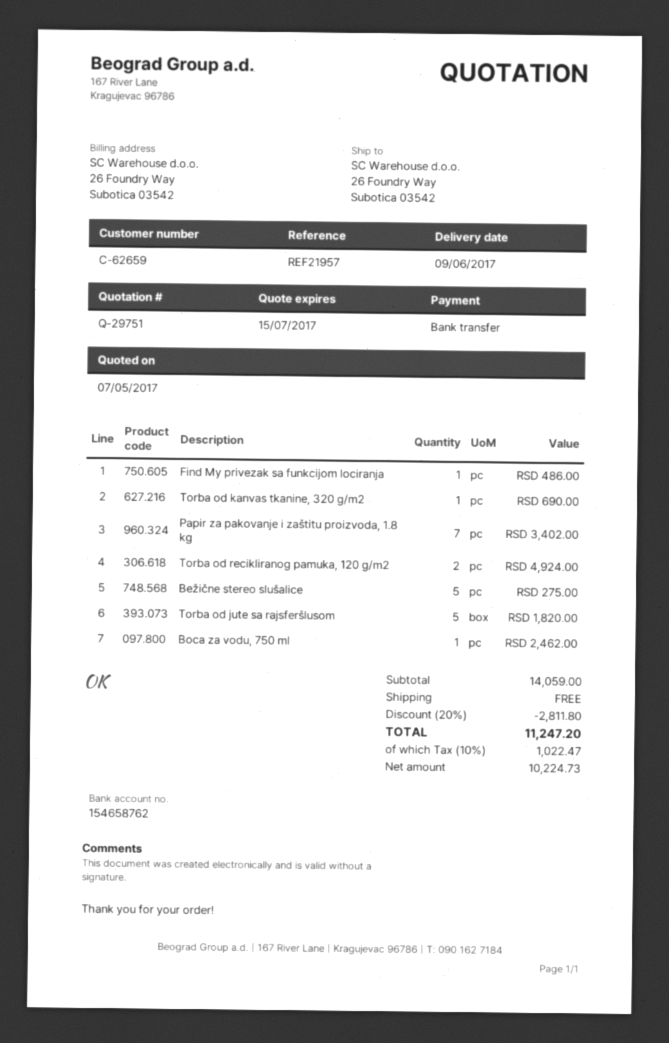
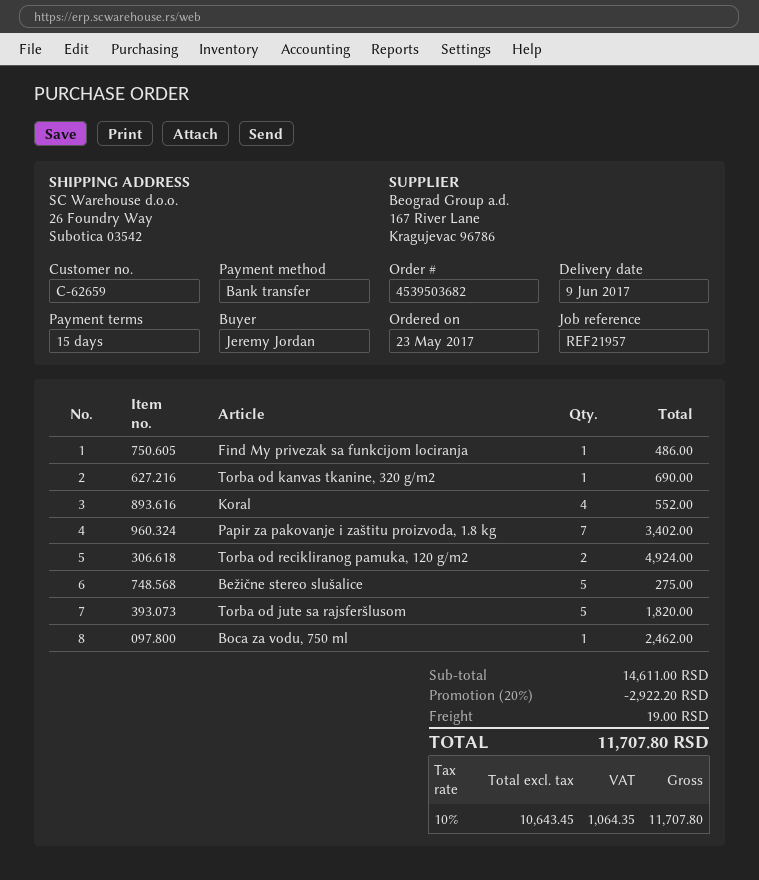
Koral: none -> 4 for 552.00
subtotal: 14059.00 -> 14611.00
discount: 20% = 2811.80 -> 20% = 2922.20
shipping: 0.00 -> 19.00
net: 10224.73 -> 10643.45
tax: 10% = 1022.47 -> 10% = 1064.35
total: 11247.20 -> 11707.80

